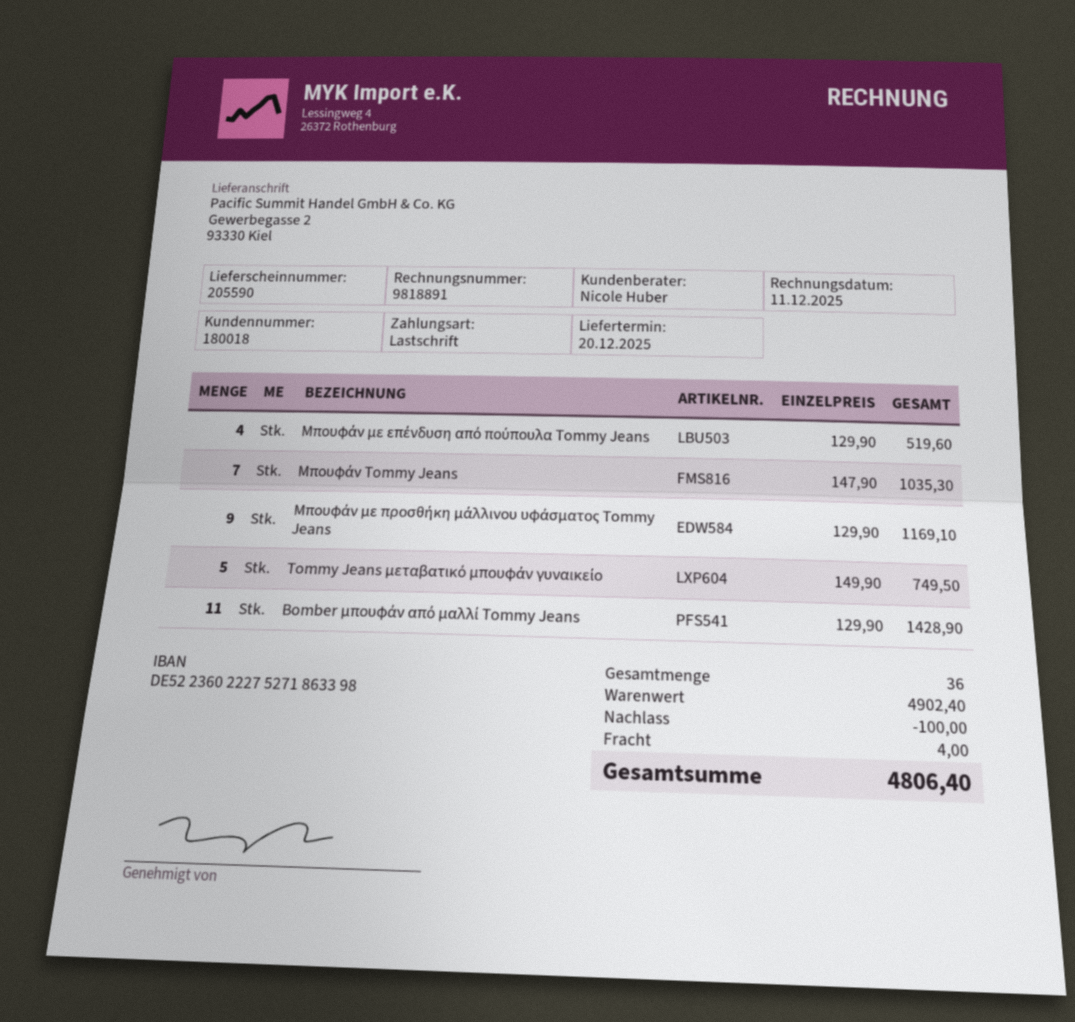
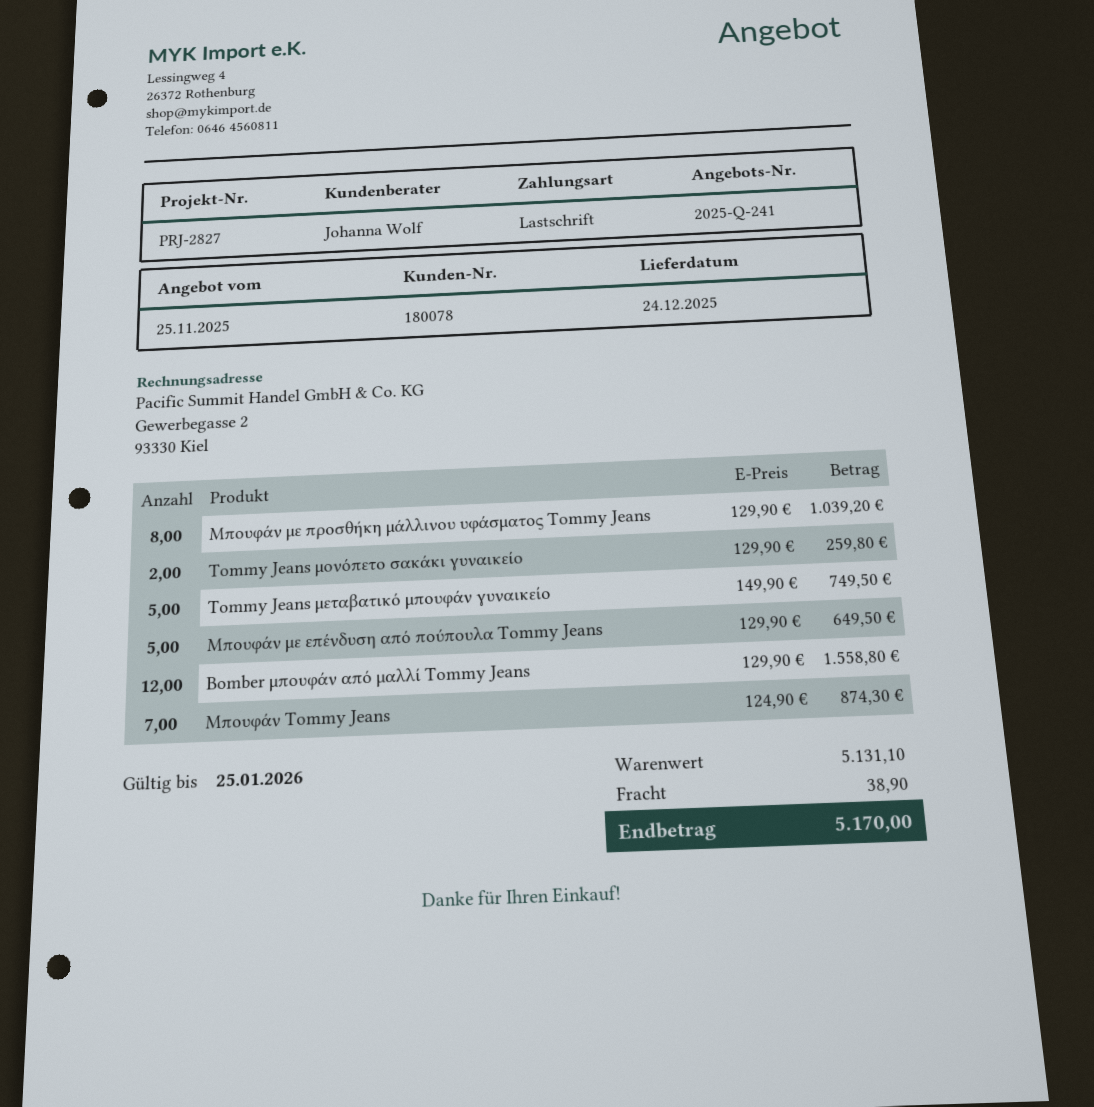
delivery date: 2025-12-20 -> 2025-12-24
customer number: 180018 -> 180078
sales rep: Nicole Huber -> Johanna Wolf
Μπουφάν με επένδυση από πούπουλα Tommy Jeans: 4 x 129.90 = 519.60 -> 5 x 129.90 = 649.50
Μπουφάν Tommy Jeans: 7 x 147.90 = 1035.30 -> 7 x 124.90 = 874.30
Μπουφάν με προσθήκη μάλλινου υφάσματος Tommy Jeans: 9 x 129.90 = 1169.10 -> 8 x 129.90 = 1039.20
Bomber μπουφάν από μαλλί Tommy Jeans: 11 x 129.90 = 1428.90 -> 12 x 129.90 = 1558.80
Tommy Jeans μονόπετο σακάκι γυναικείο: none -> 2 x 129.90 = 259.80
subtotal: 4902.40 -> 5131.10
discount: 100.00 -> none
shipping: 4.00 -> 38.90
total: 4806.40 -> 5170.00

